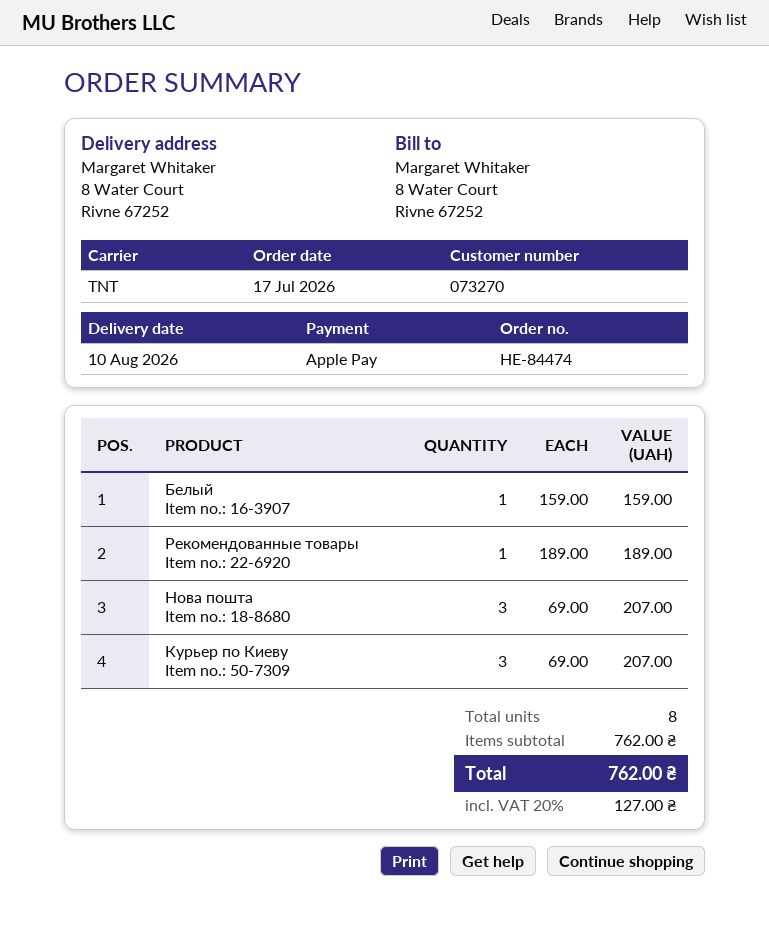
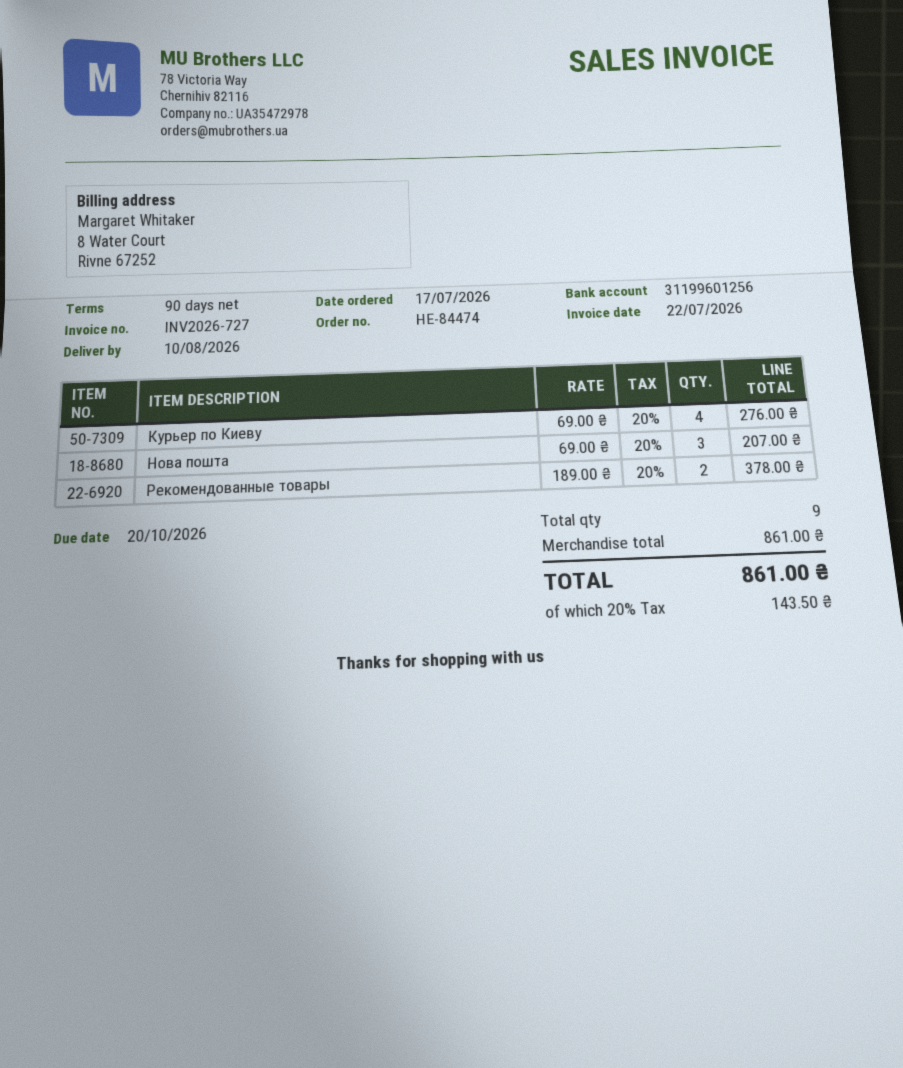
Белый: 1 x 159.00 = 159.00 -> none
Рекомендованные товары: 1 x 189.00 = 189.00 -> 2 x 189.00 = 378.00
Курьер по Киеву: 3 x 69.00 = 207.00 -> 4 x 69.00 = 276.00
total quantity: 8 -> 9
subtotal: 762.00 -> 861.00
tax: 20% = 127.00 -> 20% = 143.50
total: 762.00 -> 861.00

